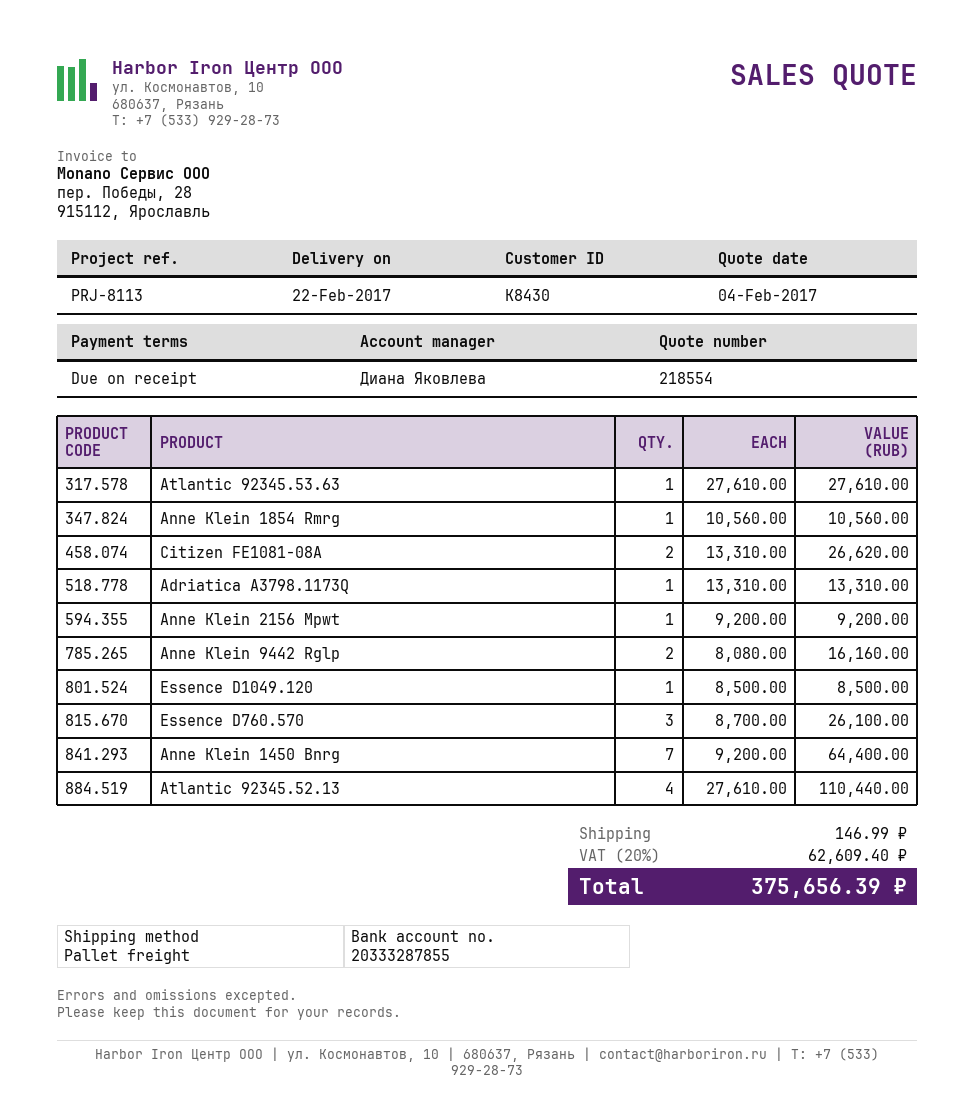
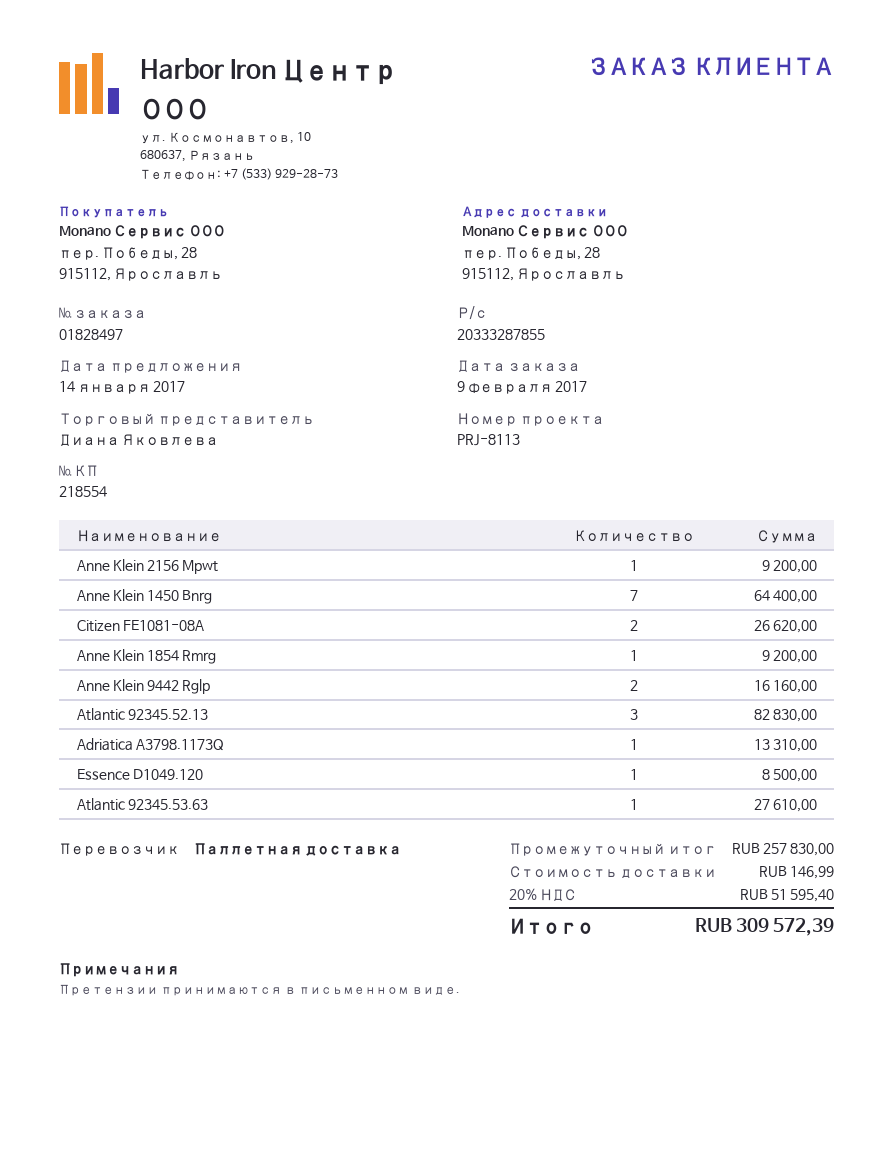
quote date: 2017-02-04 -> 2017-01-14
Anne Klein 1854 Rmrg: 1 for 10560.00 -> 1 for 9200.00
Essence D760.570: 3 for 26100.00 -> none
Atlantic 92345.52.13: 4 for 110440.00 -> 3 for 82830.00
tax: 20% = 62609.40 -> 20% = 51595.40
total: 375656.39 -> 309572.39

